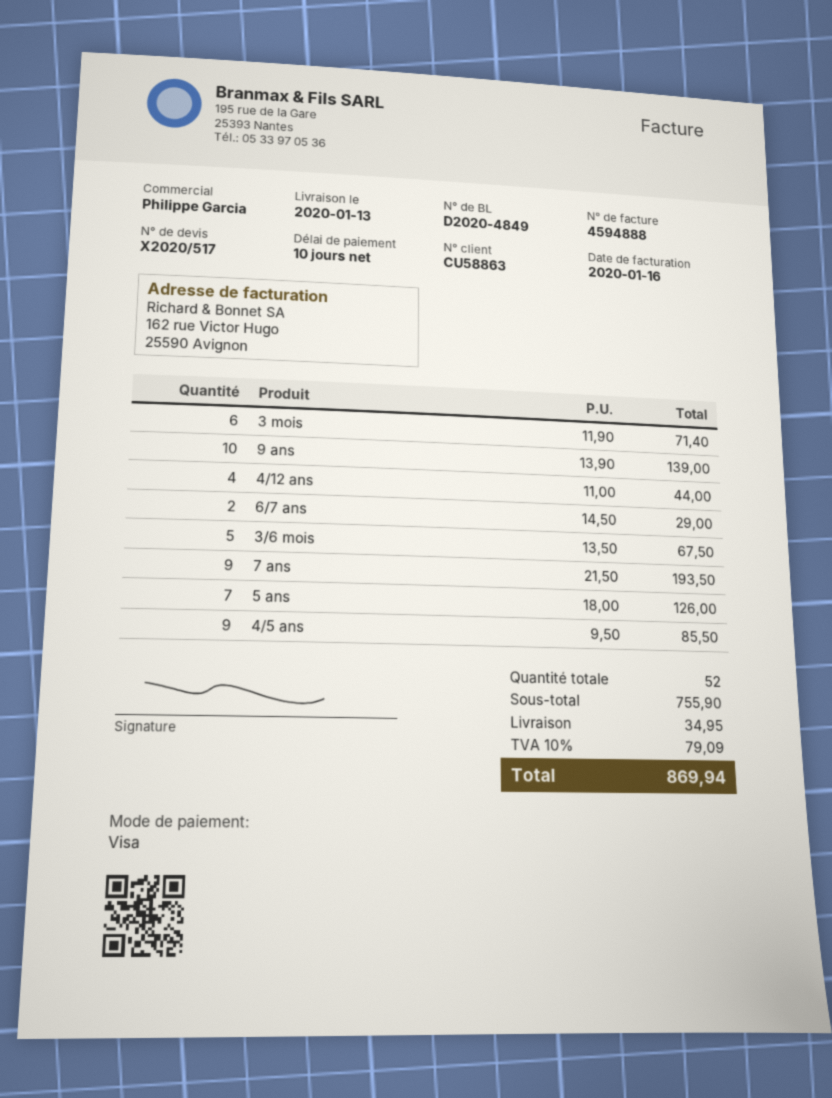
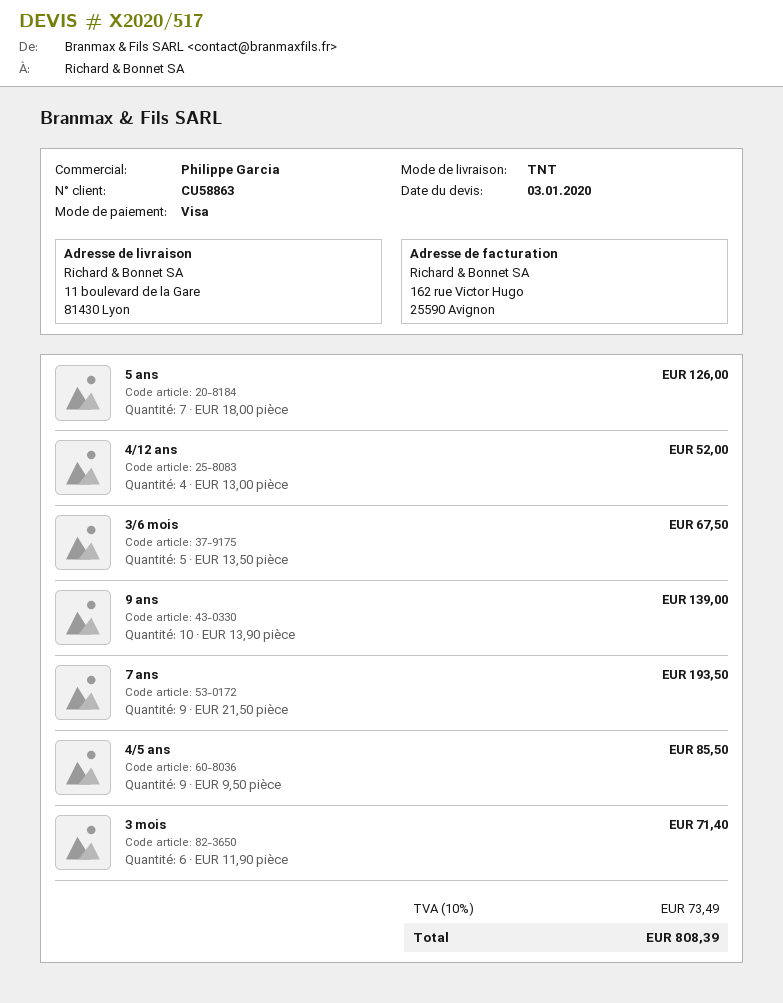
4/12 ans: 4 x 11.00 = 44.00 -> 4 x 13.00 = 52.00
6/7 ans: 2 x 14.50 = 29.00 -> none
shipping: 34.95 -> none
tax: 10% = 79.09 -> 10% = 73.49
total: 869.94 -> 808.39

